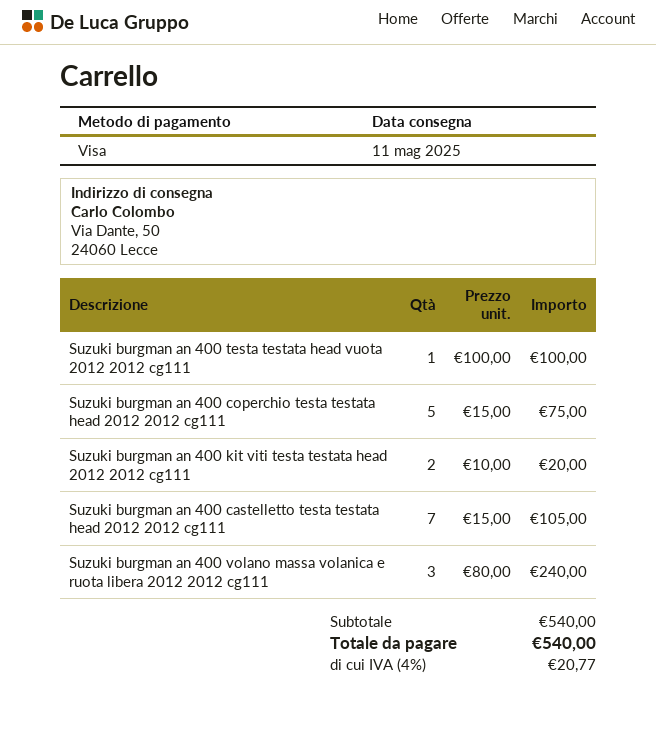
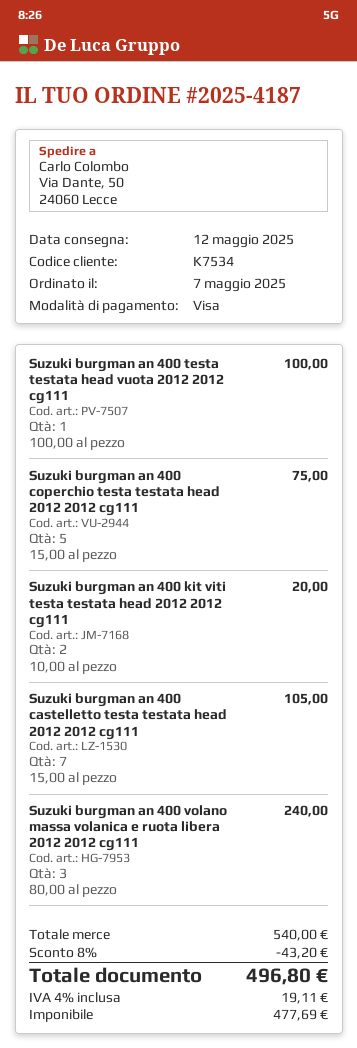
delivery date: 2025-05-11 -> 2025-05-12
discount: none -> 8% = 43.20
tax: 4% = 20.77 -> 4% = 19.11
total: 540.00 -> 496.80

